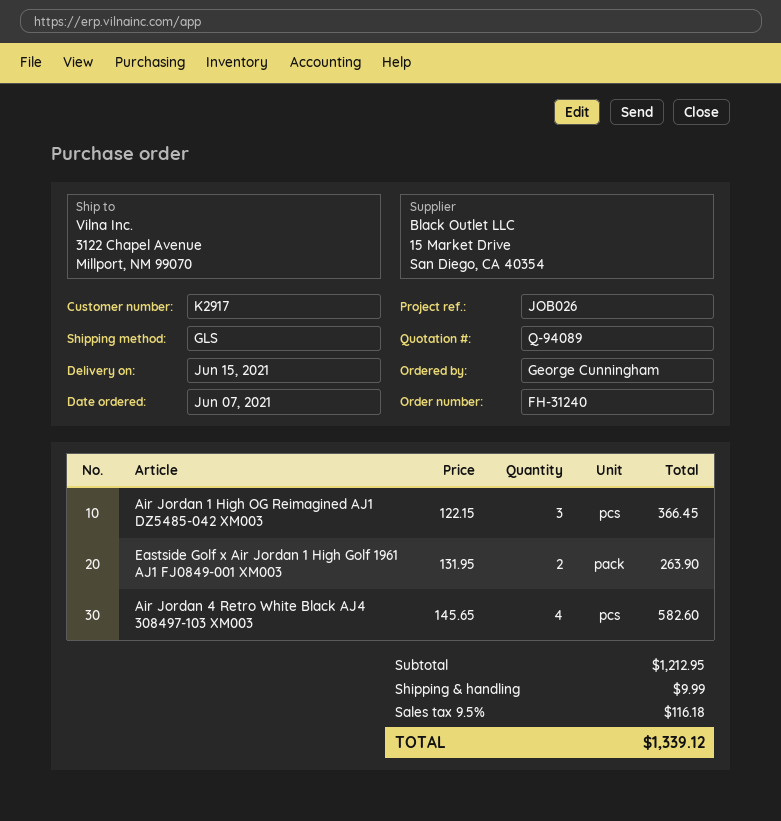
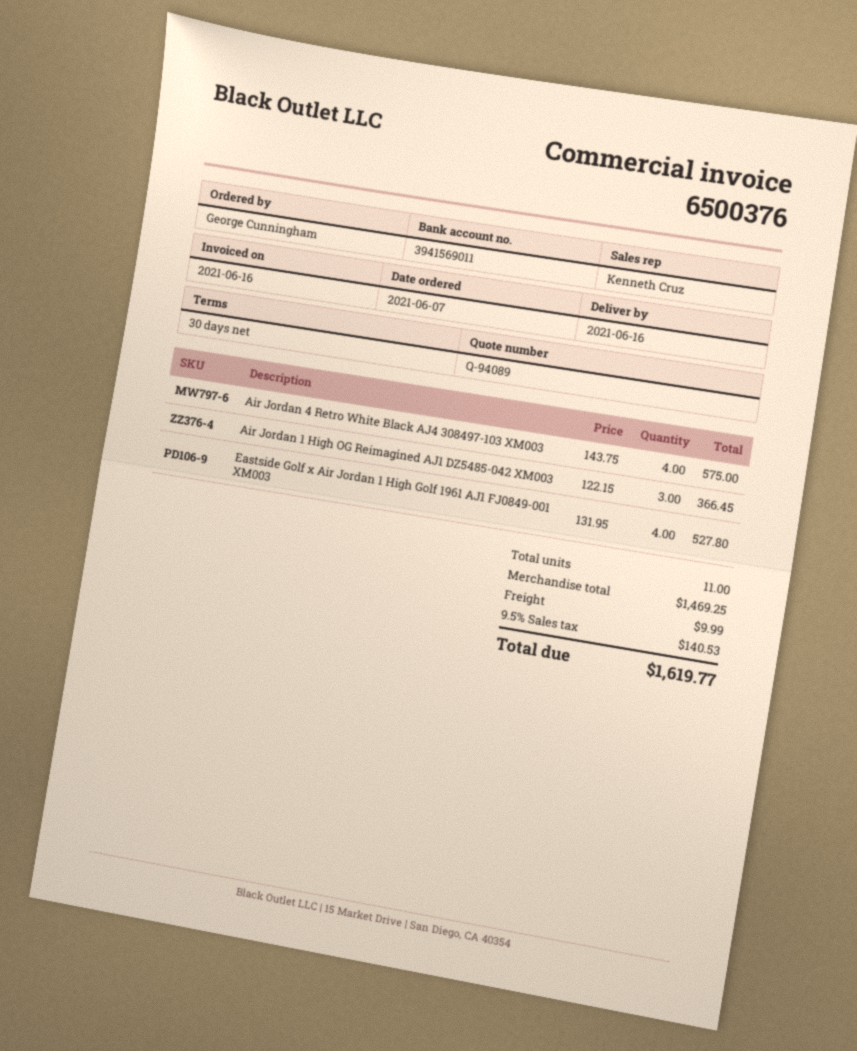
delivery date: 2021-06-15 -> 2021-06-16
Eastside Golf x Air Jordan 1 High Golf 1961 AJ1 FJ0849-001 XM003: 2 x 131.95 = 263.90 -> 4 x 131.95 = 527.80
Air Jordan 4 Retro White Black AJ4 308497-103 XM003: 4 x 145.65 = 582.60 -> 4 x 143.75 = 575.00
subtotal: 1212.95 -> 1469.25
tax: 9.5% = 116.18 -> 9.5% = 140.53
total: 1339.12 -> 1619.77

